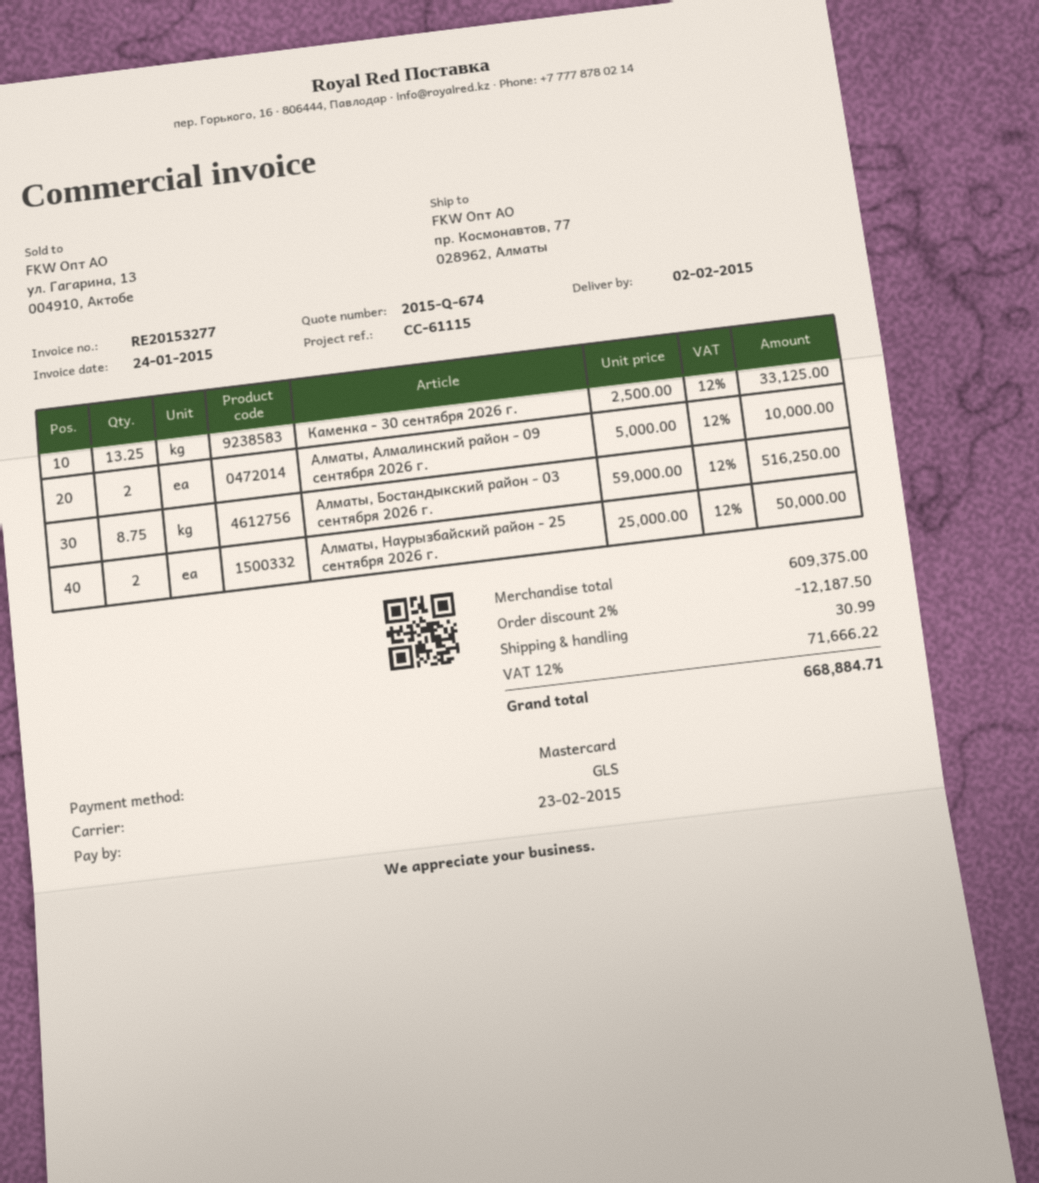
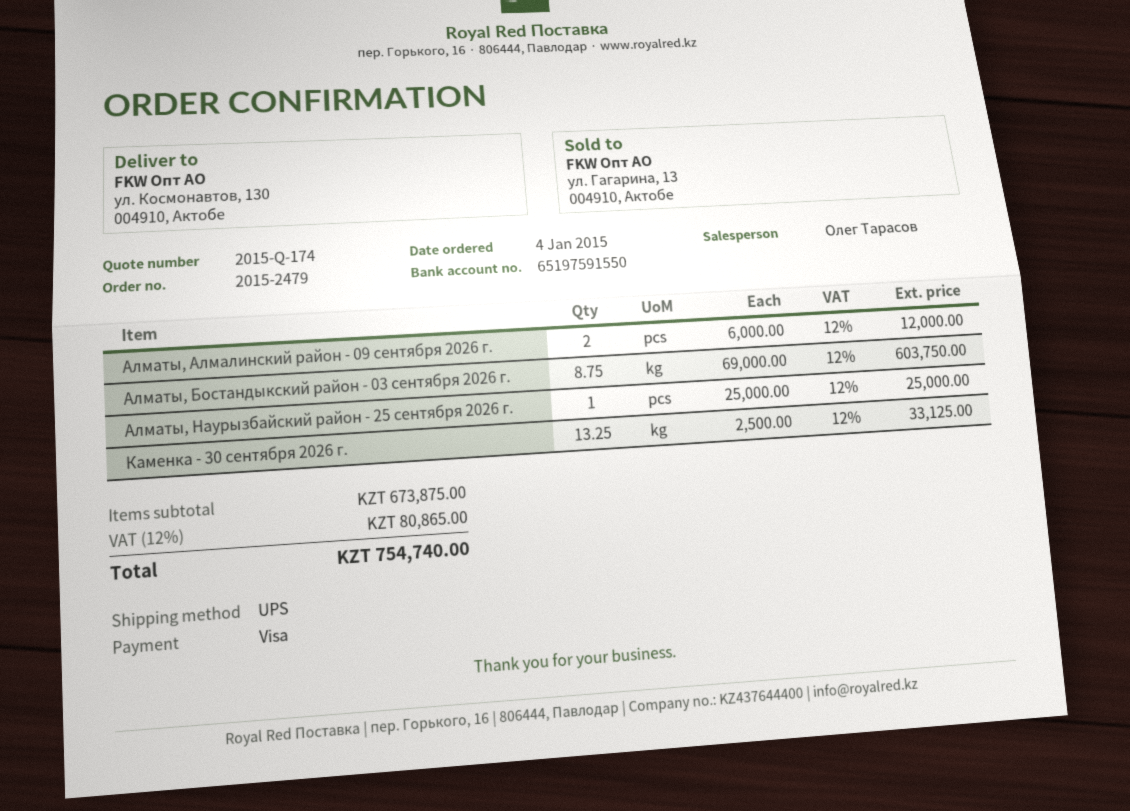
quote number: 2015-Q-674 -> 2015-Q-174
payment method: Mastercard -> Visa
shipping method: GLS -> UPS
ship to: пр. Космонавтов, 77, 028962, Алматы -> ул. Космонавтов, 130, 004910, Актобе
Алматы, Алмалинский район - 09 сентября 2026 г.: 2 x 5000.00 = 10000.00 -> 2 x 6000.00 = 12000.00
Алматы, Бостандыкский район - 03 сентября 2026 г.: 8.75 x 59000.00 = 516250.00 -> 8.75 x 69000.00 = 603750.00
Алматы, Наурызбайский район - 25 сентября 2026 г.: 2 x 25000.00 = 50000.00 -> 1 x 25000.00 = 25000.00
subtotal: 609375.00 -> 673875.00
discount: 2% = 12187.50 -> none
shipping: 30.99 -> none
tax: 12% = 71666.22 -> 12% = 80865.00
total: 668884.71 -> 754740.00

